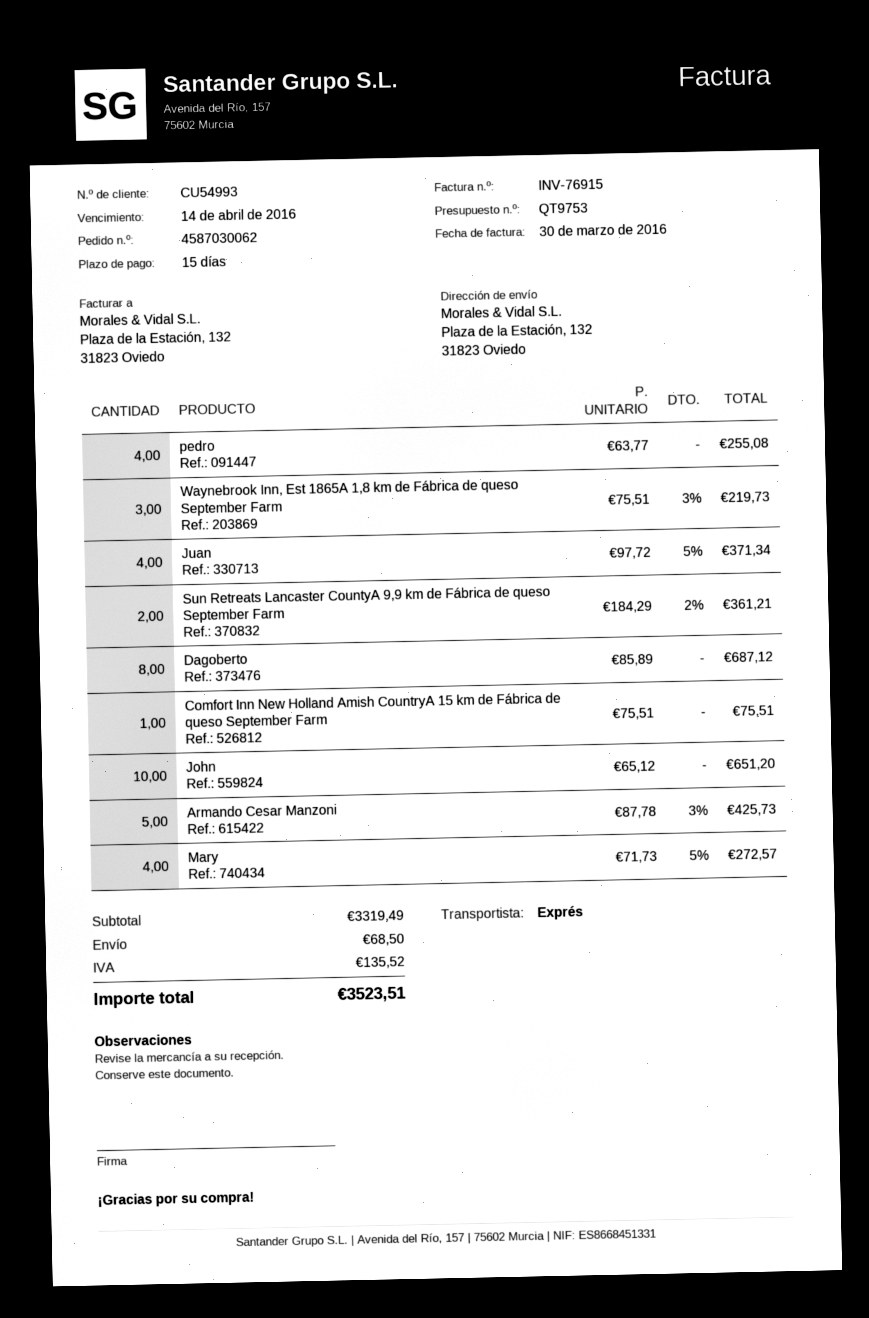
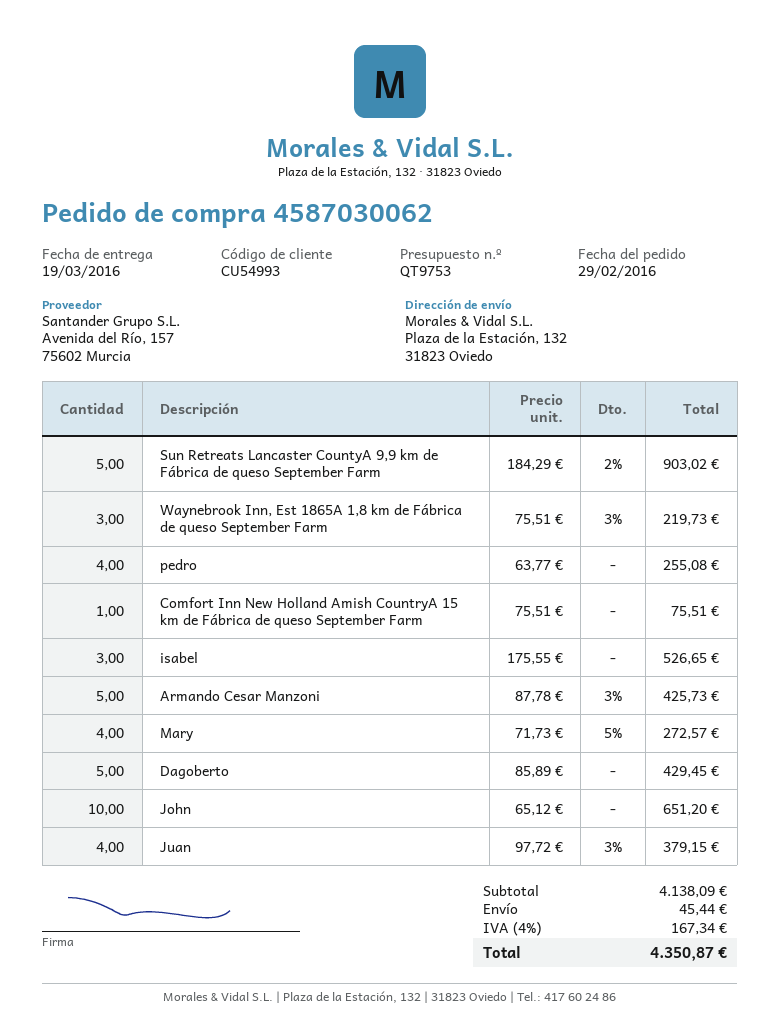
Juan: 4 x 97.72 - 5% = 371.34 -> 4 x 97.72 - 3% = 379.15
Sun Retreats Lancaster CountyA 9,9 km de Fábrica de queso September Farm: 2 x 184.29 - 2% = 361.21 -> 5 x 184.29 - 2% = 903.02
Dagoberto: 8 x 85.89 = 687.12 -> 5 x 85.89 = 429.45
isabel: none -> 3 x 175.55 = 526.65
subtotal: 3319.49 -> 4138.09
shipping: 68.50 -> 45.44
tax: 135.52 -> 167.34
total: 3523.51 -> 4350.87

